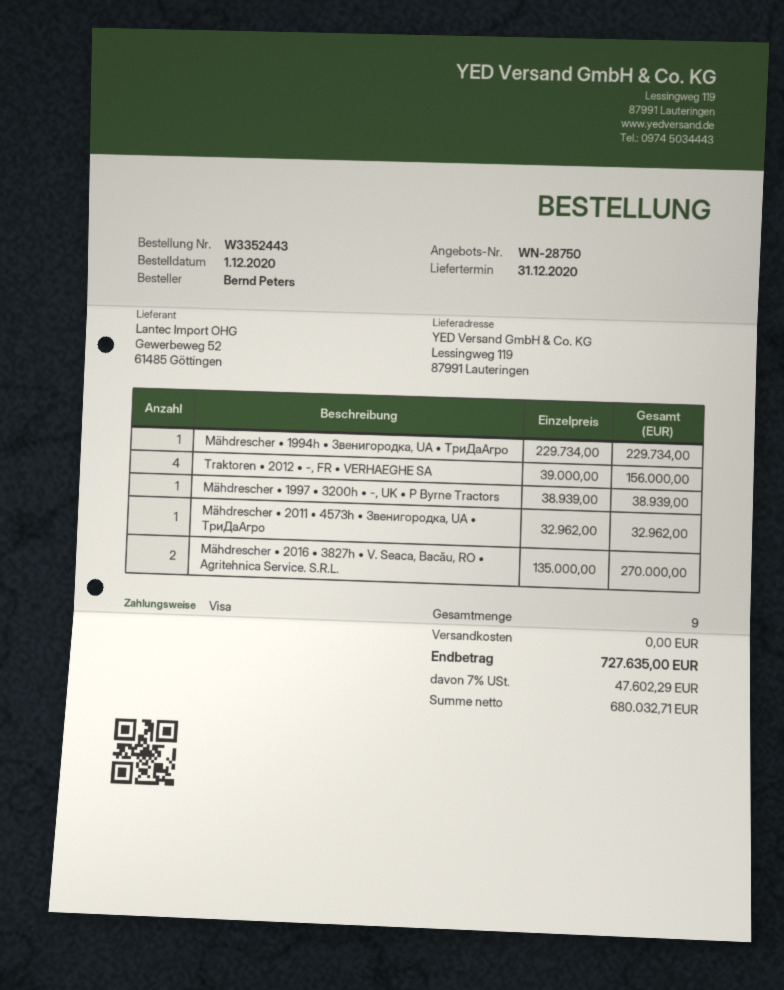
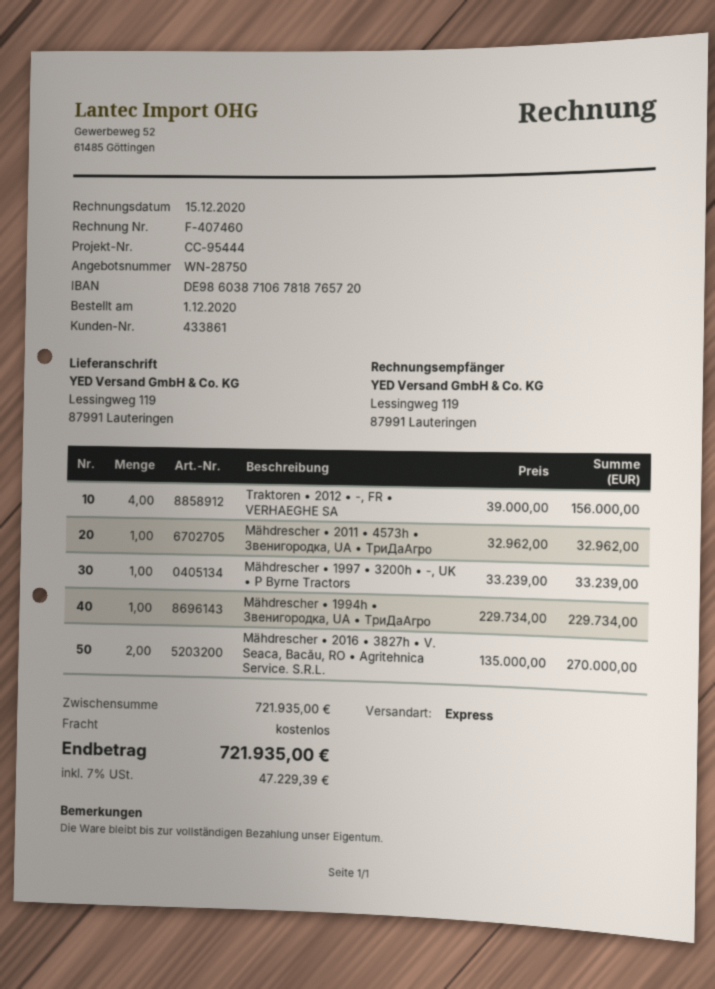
Mähdrescher • 1997 • 3200h • -, UK • P Byrne Tractors: 1 x 38939.00 = 38939.00 -> 1 x 33239.00 = 33239.00
tax: 7% = 47602.29 -> 7% = 47229.39
total: 727635.00 -> 721935.00

